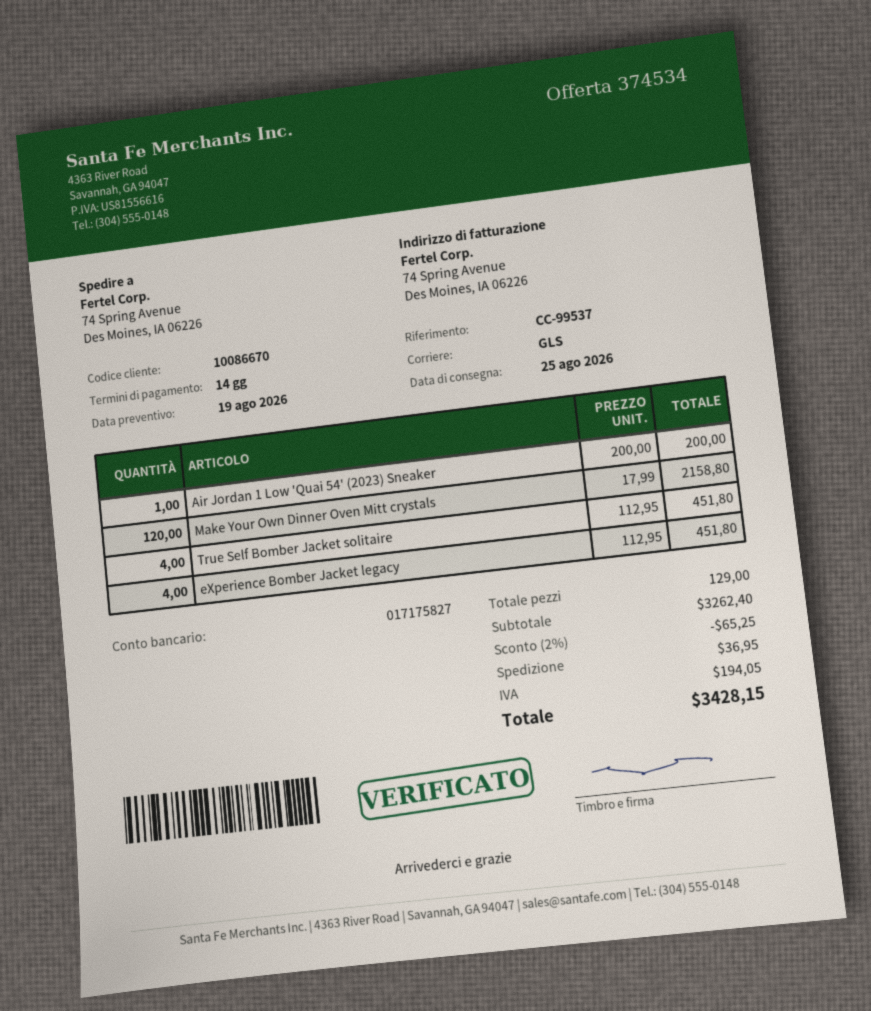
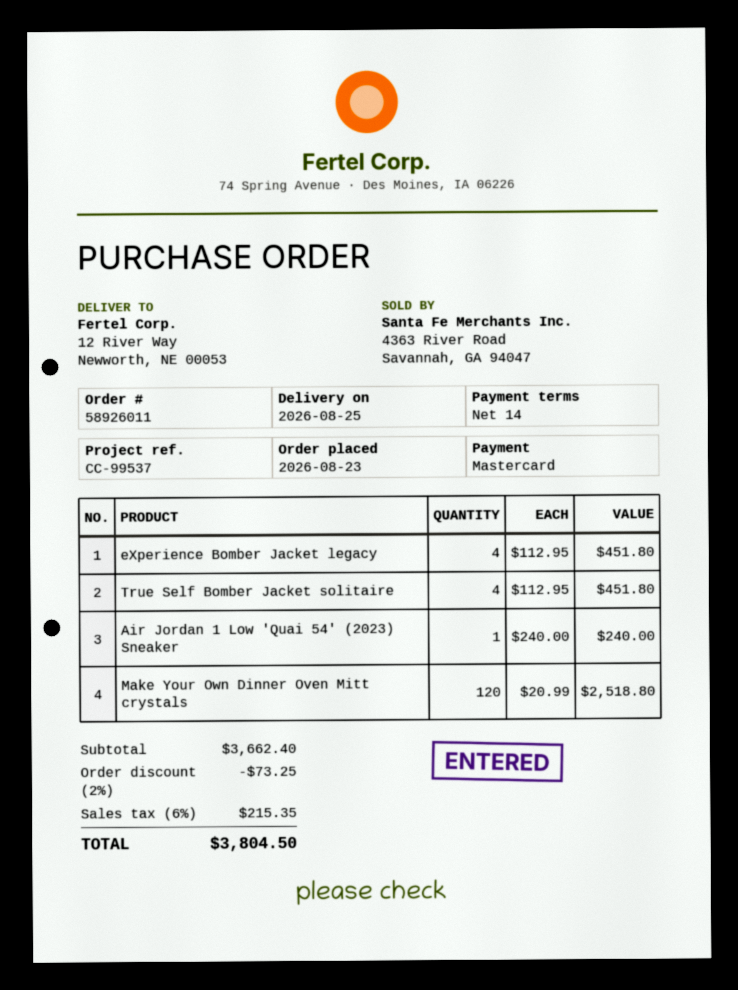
ship to: 74 Spring Avenue, Des Moines, IA 06226 -> 12 River Way, Newworth, NE 00053
Air Jordan 1 Low 'Quai 54' (2023) Sneaker: 1 x 200.00 = 200.00 -> 1 x 240.00 = 240.00
Make Your Own Dinner Oven Mitt crystals: 120 x 17.99 = 2158.80 -> 120 x 20.99 = 2518.80
subtotal: 3262.40 -> 3662.40
discount: 2% = 65.25 -> 2% = 73.25
shipping: 36.95 -> none
tax: 194.05 -> 215.35
total: 3428.15 -> 3804.50

